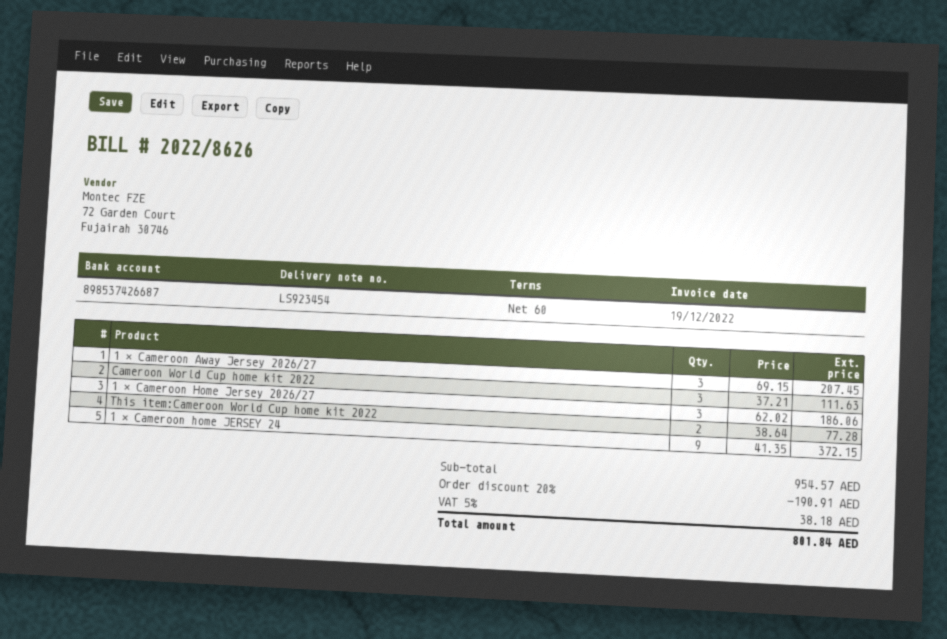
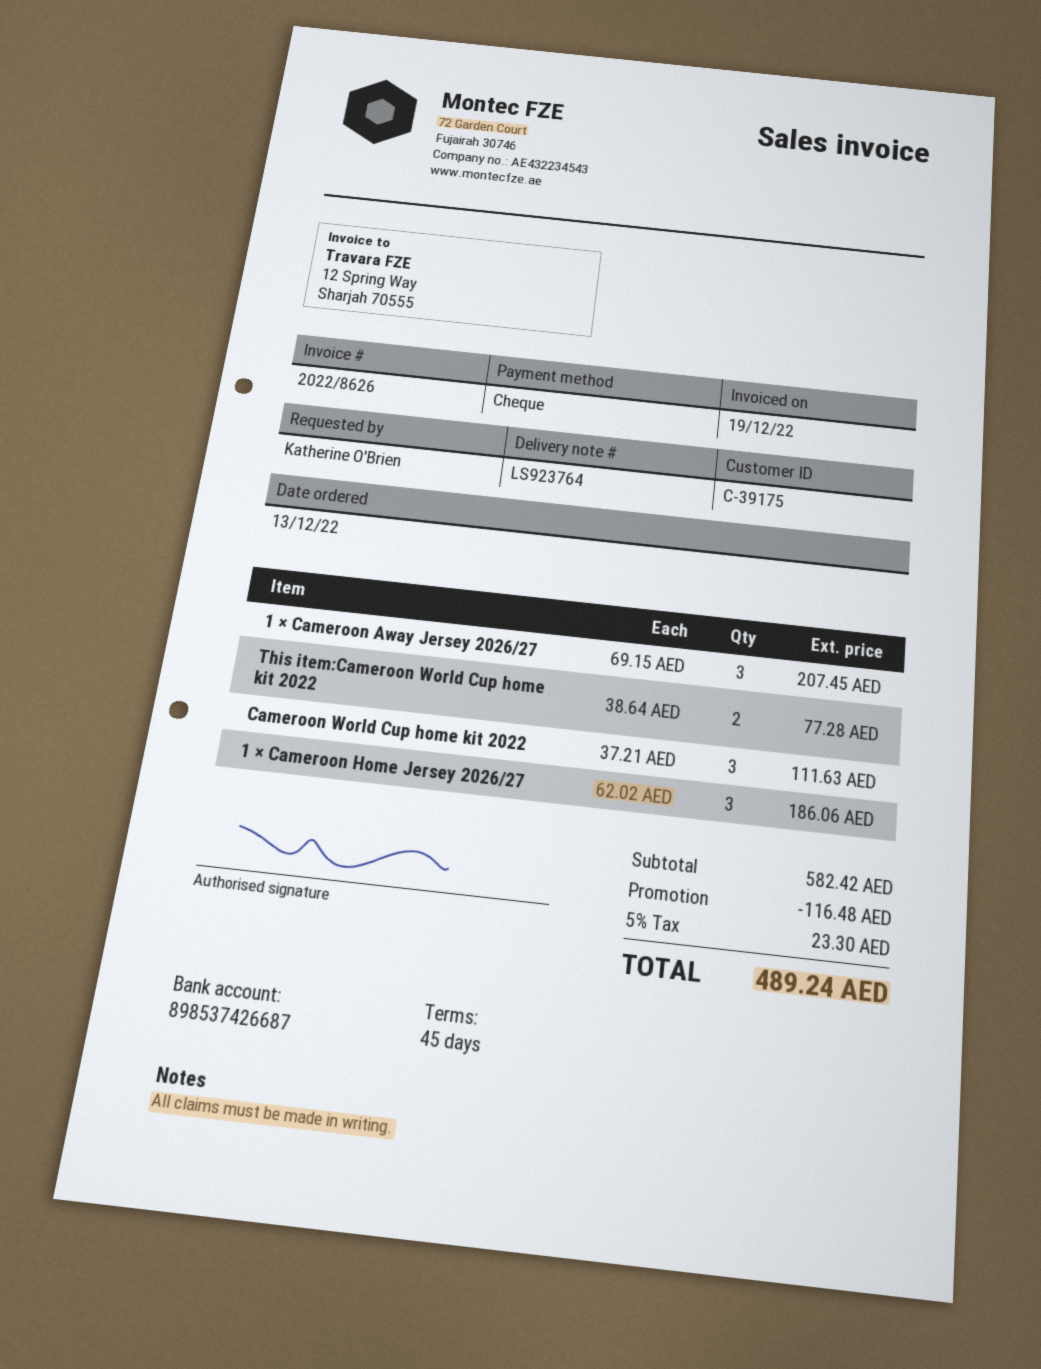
delivery note number: LS923454 -> LS923764
payment terms: 60 days -> 45 days
1 × Cameroon home JERSEY 24: 9 x 41.35 = 372.15 -> none
subtotal: 954.57 -> 582.42
discount: 190.91 -> 116.48
tax: 5% = 38.18 -> 5% = 23.30
total: 801.84 -> 489.24

